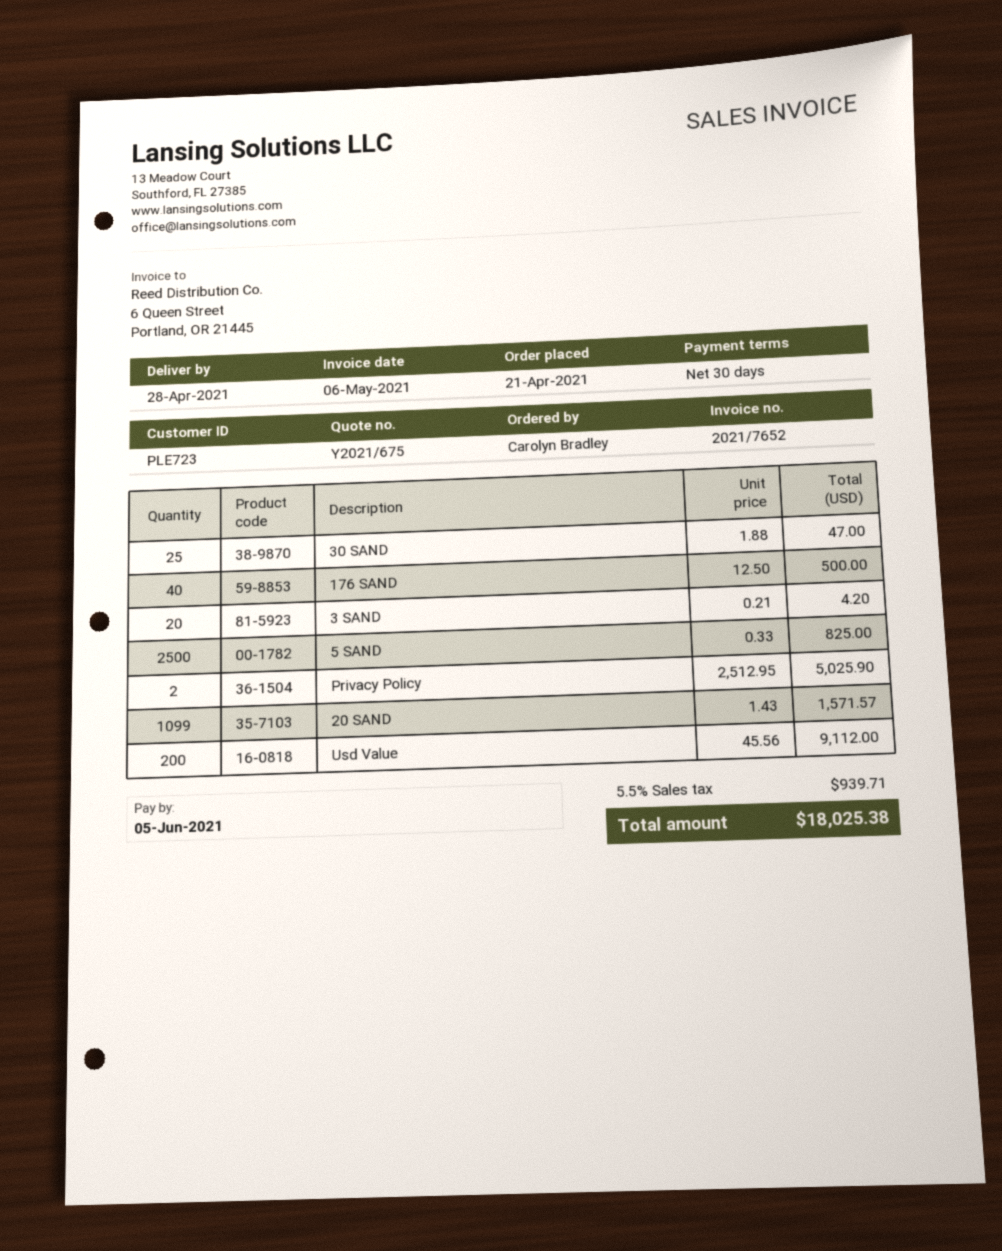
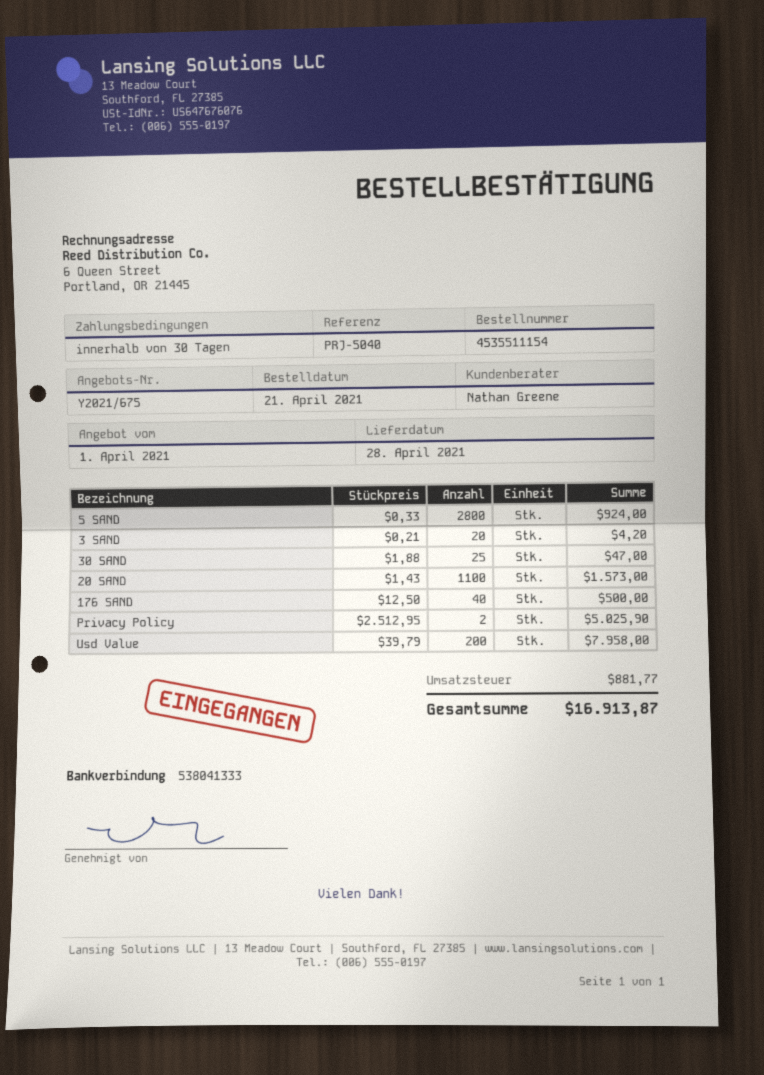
5 SAND: 2500 x 0.33 = 825.00 -> 2800 x 0.33 = 924.00
20 SAND: 1099 x 1.43 = 1571.57 -> 1100 x 1.43 = 1573.00
Usd Value: 200 x 45.56 = 9112.00 -> 200 x 39.79 = 7958.00
tax: 939.71 -> 881.77
total: 18025.38 -> 16913.87

